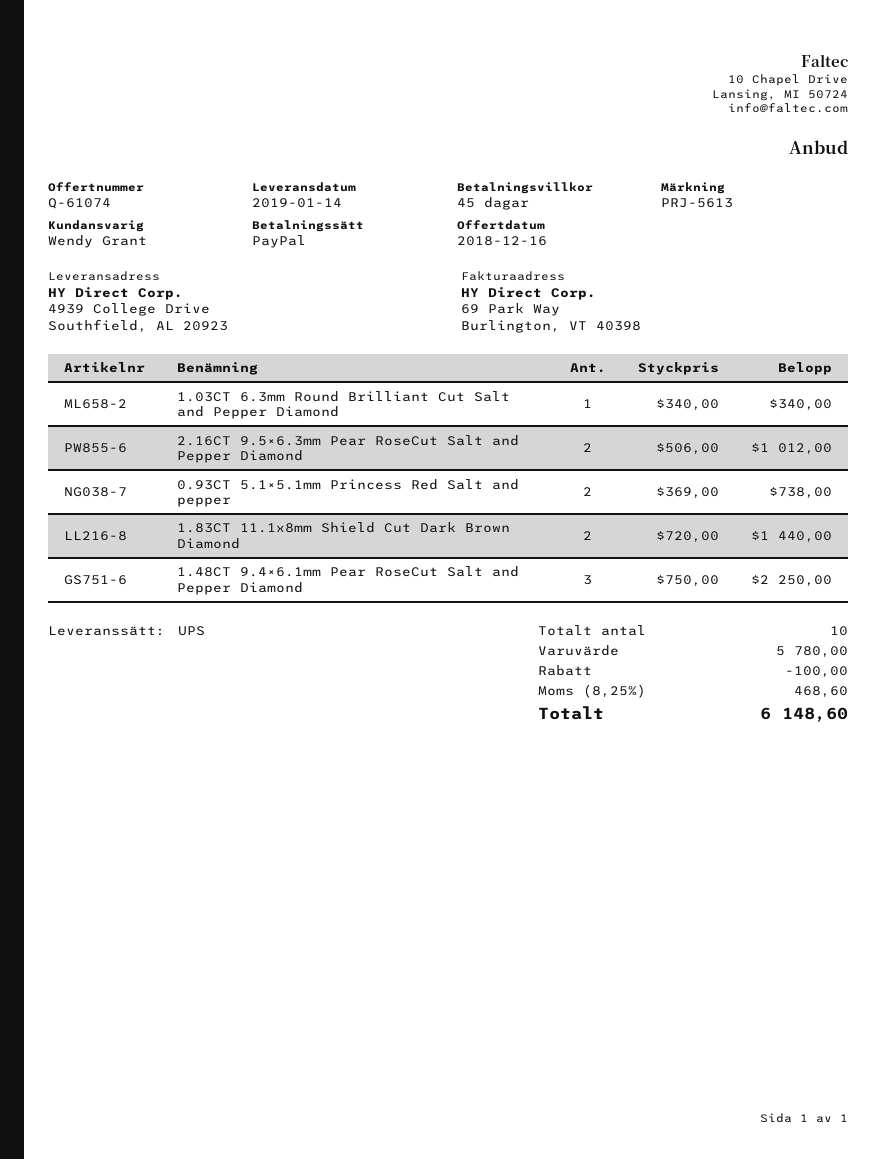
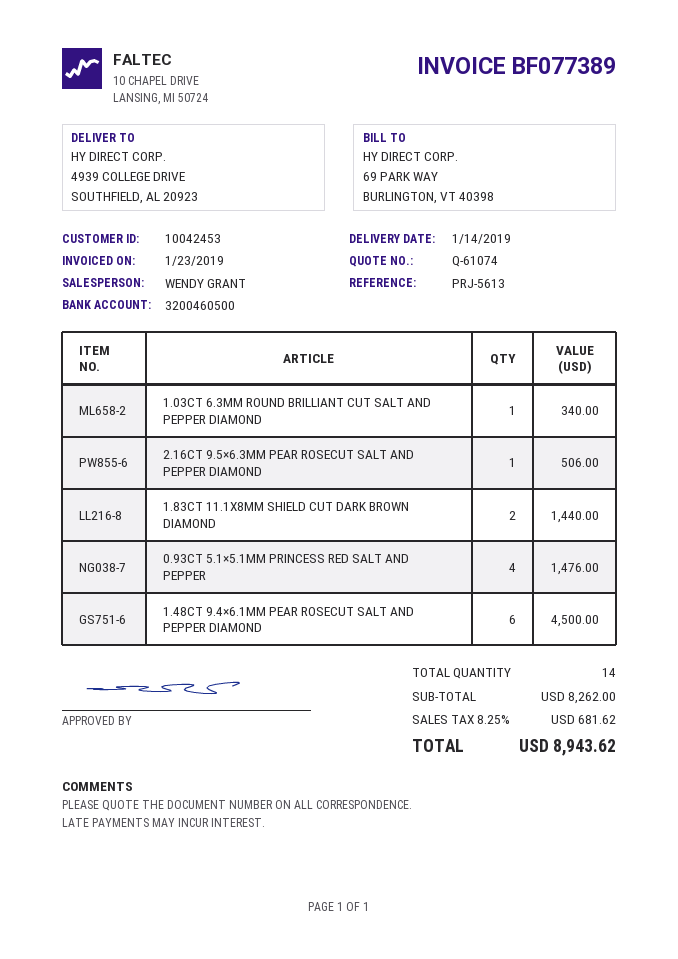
2.16CT 9.5×6.3mm Pear RoseCut Salt and Pepper Diamond: 2 for 1012.00 -> 1 for 506.00
0.93CT 5.1×5.1mm Princess Red Salt and pepper: 2 for 738.00 -> 4 for 1476.00
1.48CT 9.4×6.1mm Pear RoseCut Salt and Pepper Diamond: 3 for 2250.00 -> 6 for 4500.00
total quantity: 10 -> 14
subtotal: 5780.00 -> 8262.00
discount: 100.00 -> none
tax: 8.25% = 468.60 -> 8.25% = 681.62
total: 6148.60 -> 8943.62

